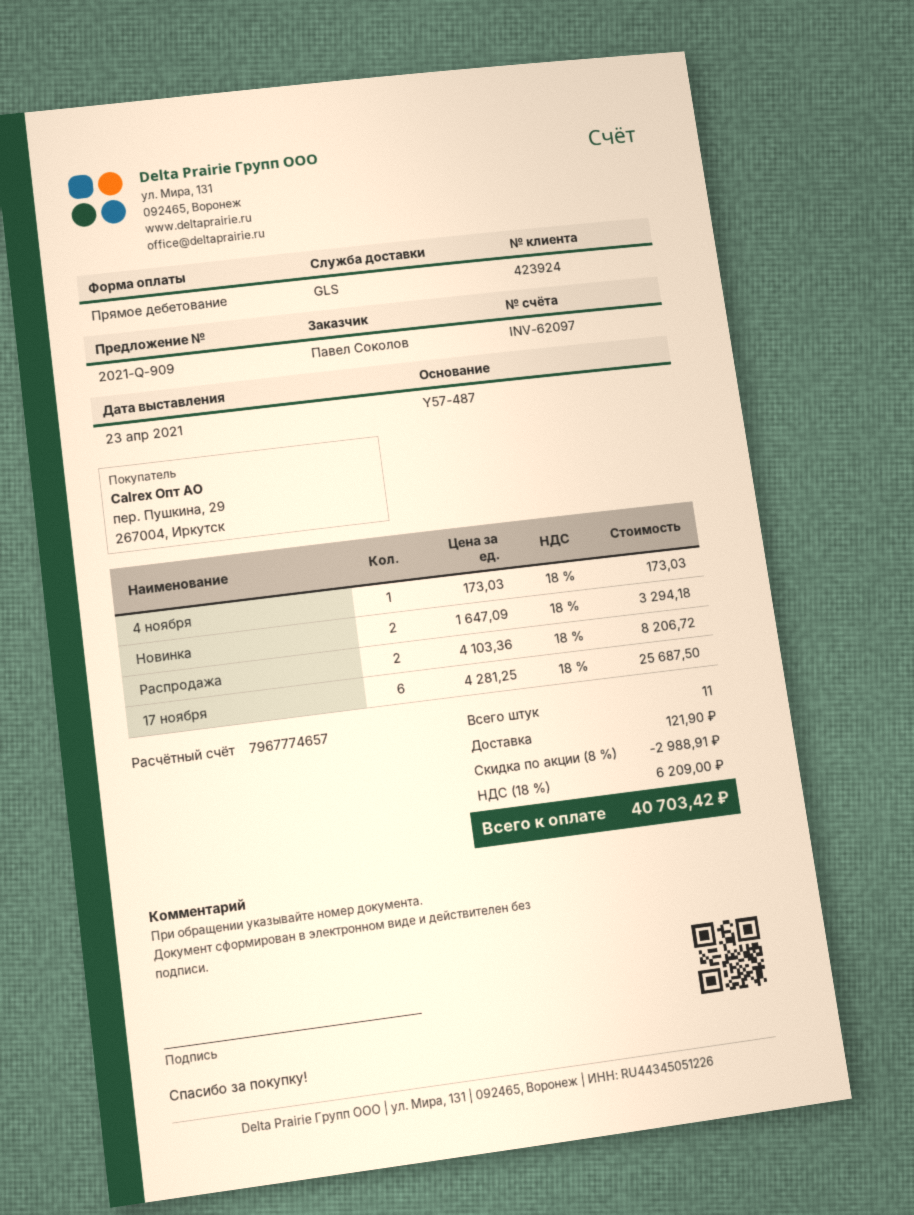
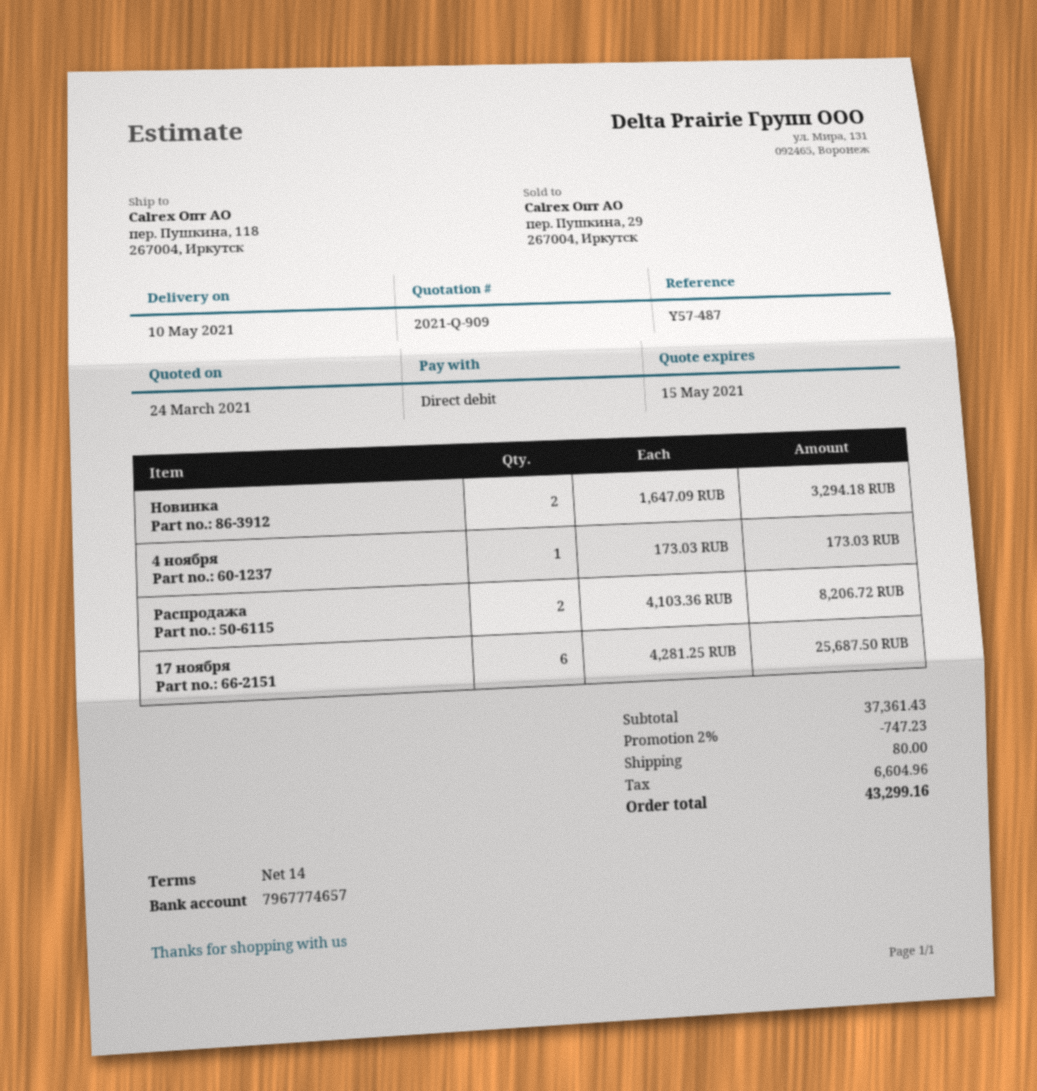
discount: 8% = 2988.91 -> 2% = 747.23
shipping: 121.90 -> 80.00
tax: 6209.00 -> 6604.96
total: 40703.42 -> 43299.16

